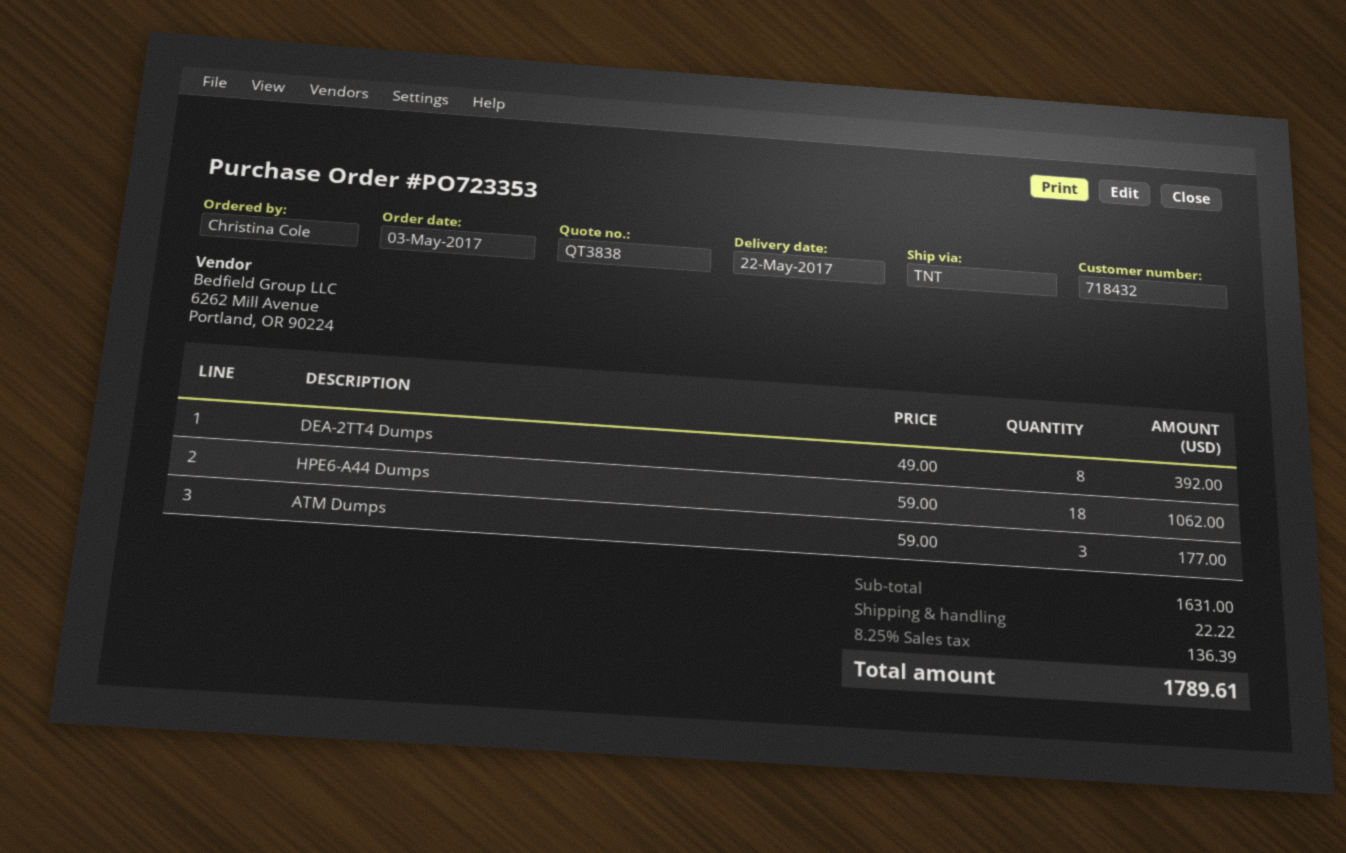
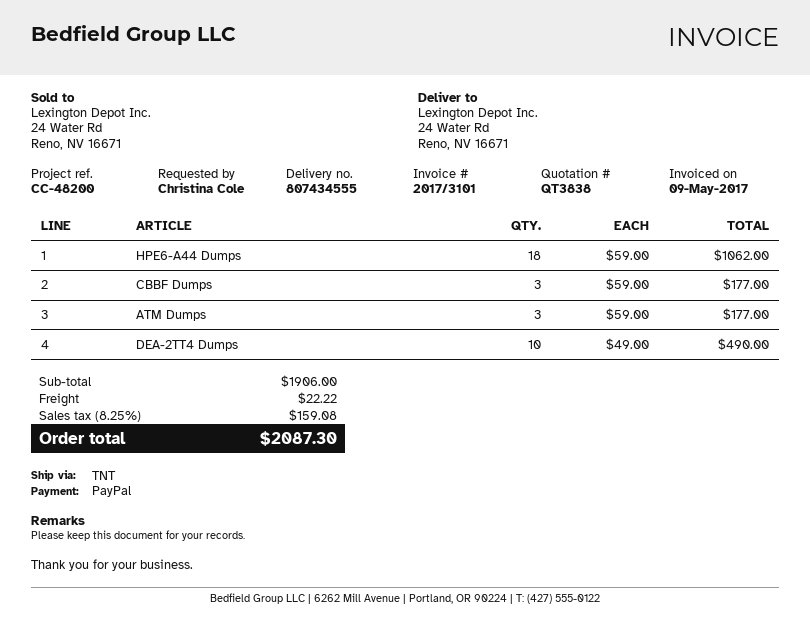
DEA-2TT4 Dumps: 8 x 49.00 = 392.00 -> 10 x 49.00 = 490.00
CBBF Dumps: none -> 3 x 59.00 = 177.00
subtotal: 1631.00 -> 1906.00
tax: 8.25% = 136.39 -> 8.25% = 159.08
total: 1789.61 -> 2087.30

